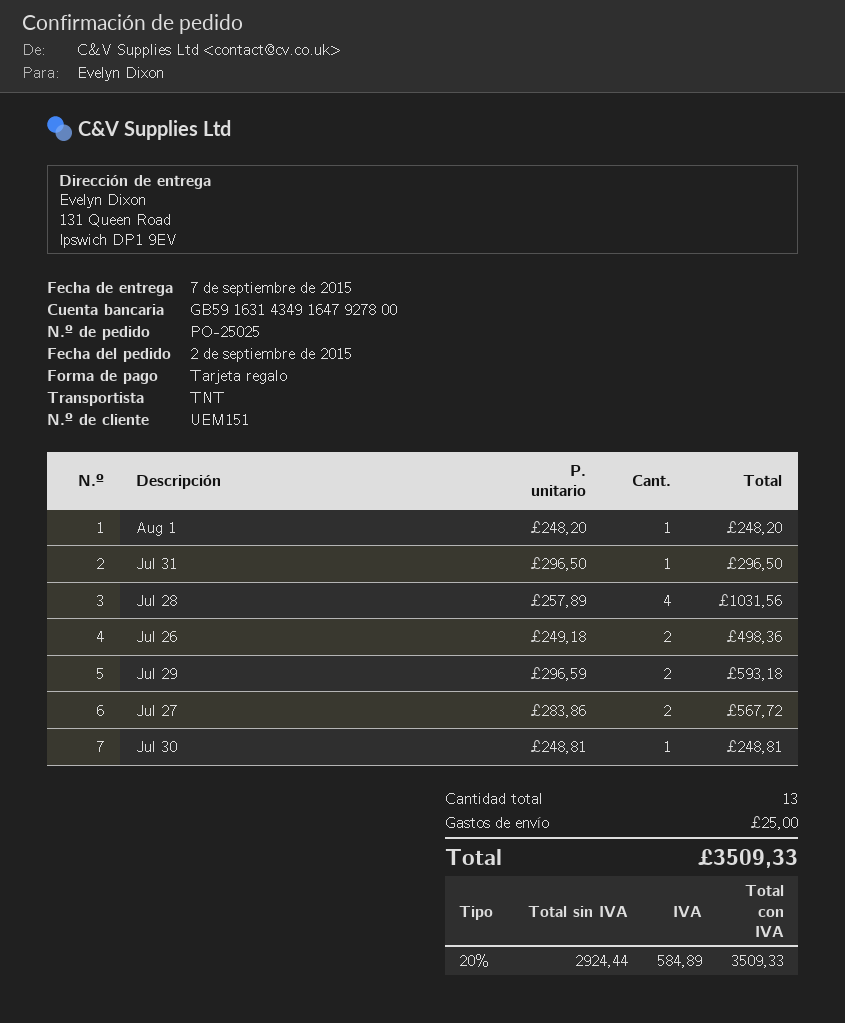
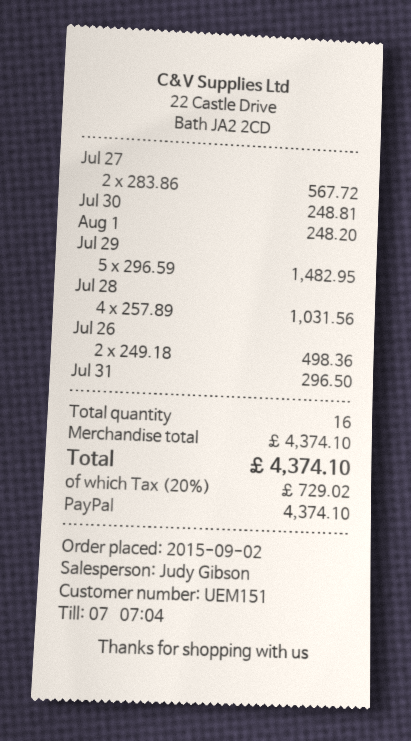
payment method: gift card -> PayPal
Jul 29: 2 x 296.59 = 593.18 -> 5 x 296.59 = 1482.95
total quantity: 13 -> 16
shipping: 25.00 -> none
tax: 20% = 584.89 -> 20% = 729.02
total: 3509.33 -> 4374.10

